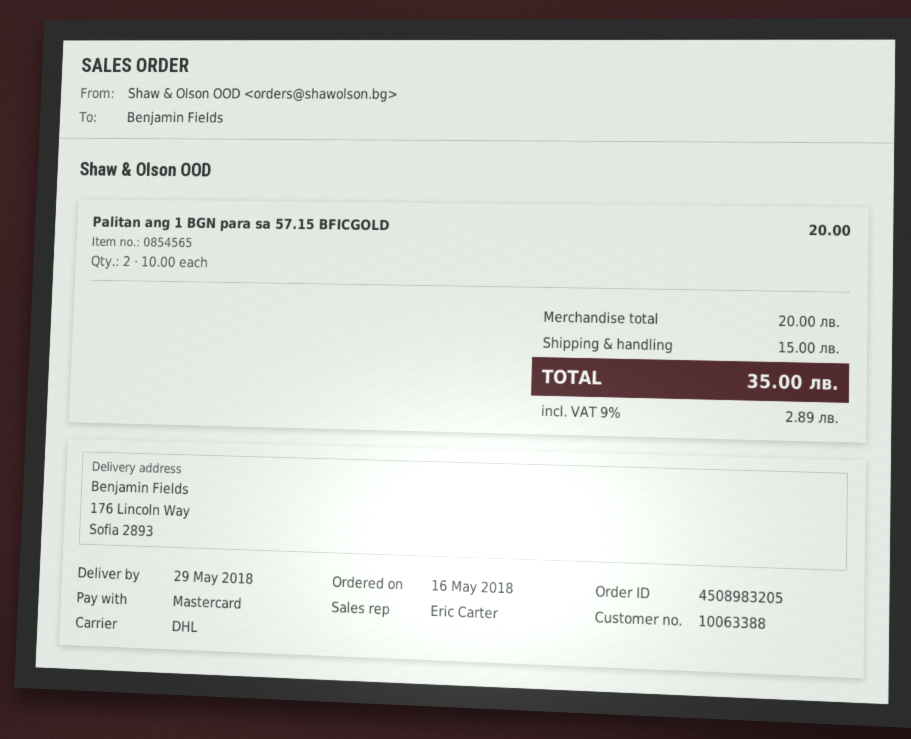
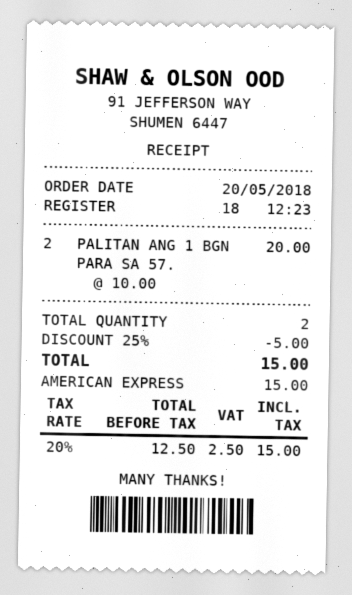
order date: 2018-05-16 -> 2018-05-20
payment method: Mastercard -> American Express
discount: none -> 25% = 5.00
shipping: 15.00 -> none
tax: 9% = 2.89 -> 20% = 2.50
total: 35.00 -> 15.00

